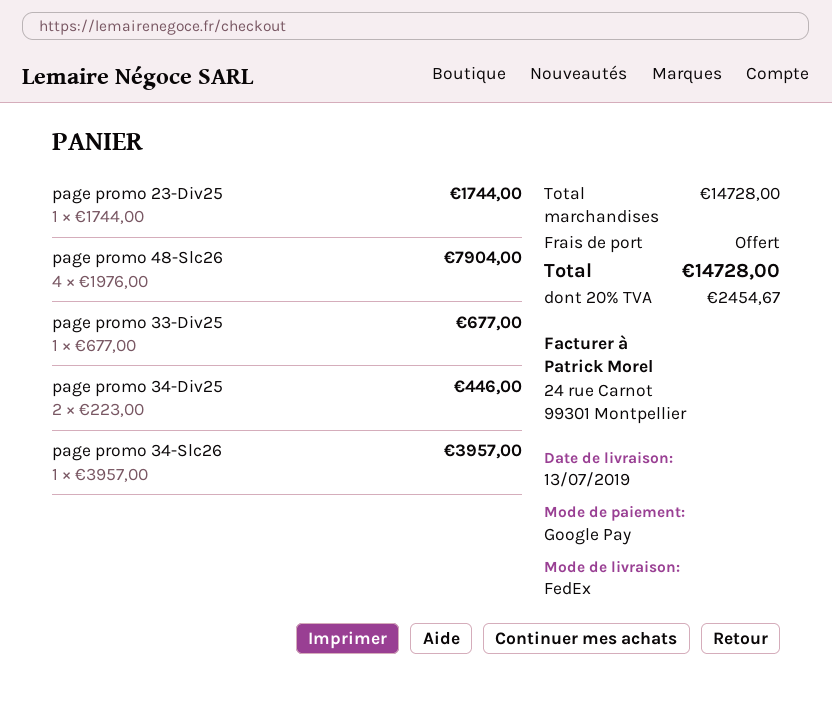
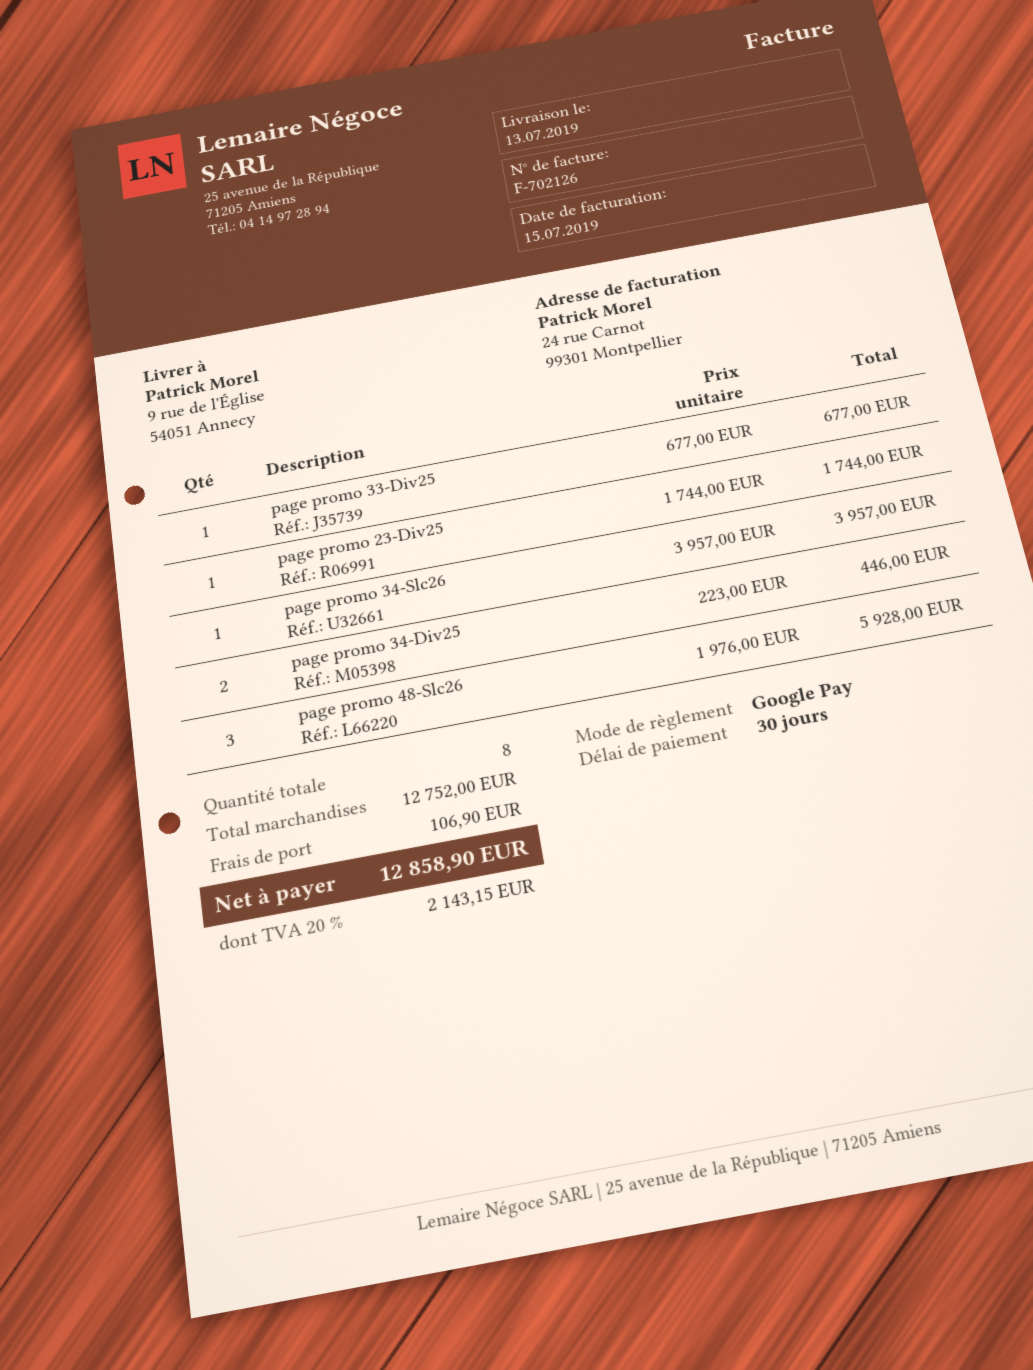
page promo 48-Slc26: 4 x 1976.00 = 7904.00 -> 3 x 1976.00 = 5928.00
subtotal: 14728.00 -> 12752.00
shipping: 0.00 -> 106.90
tax: 20% = 2454.67 -> 20% = 2143.15
total: 14728.00 -> 12858.90

